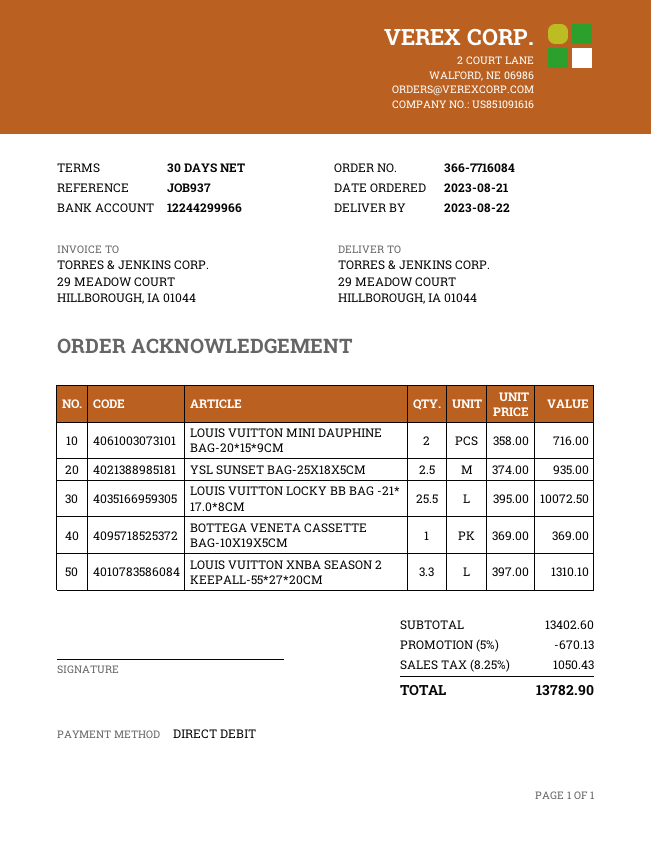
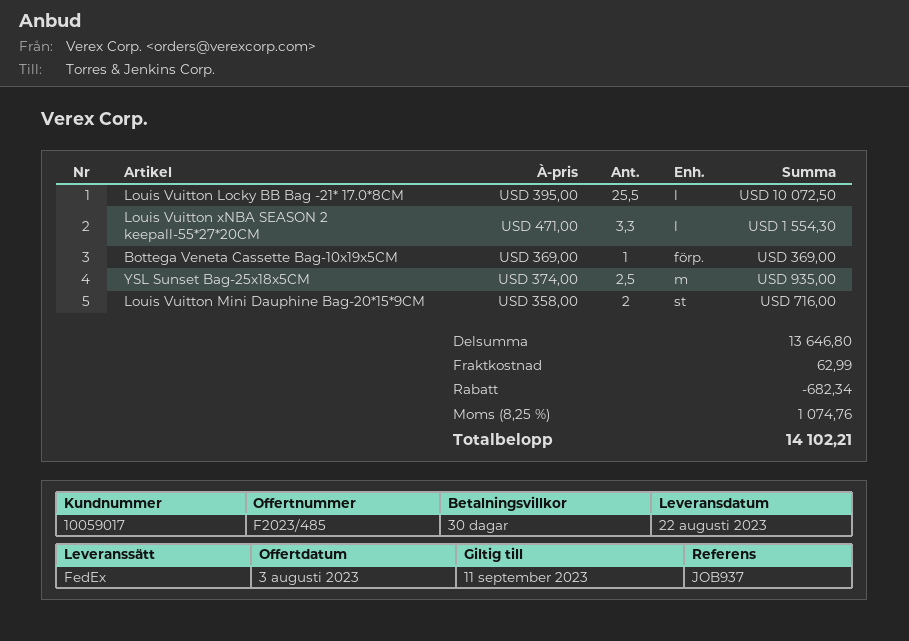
LOUIS VUITTON XNBA SEASON 2 KEEPALL-55*27*20CM: 3.3 x 397.00 = 1310.10 -> 3.3 x 471.00 = 1554.30
subtotal: 13402.60 -> 13646.80
discount: 670.13 -> 682.34
shipping: none -> 62.99
tax: 8.25% = 1050.43 -> 8.25% = 1074.76
total: 13782.90 -> 14102.21

